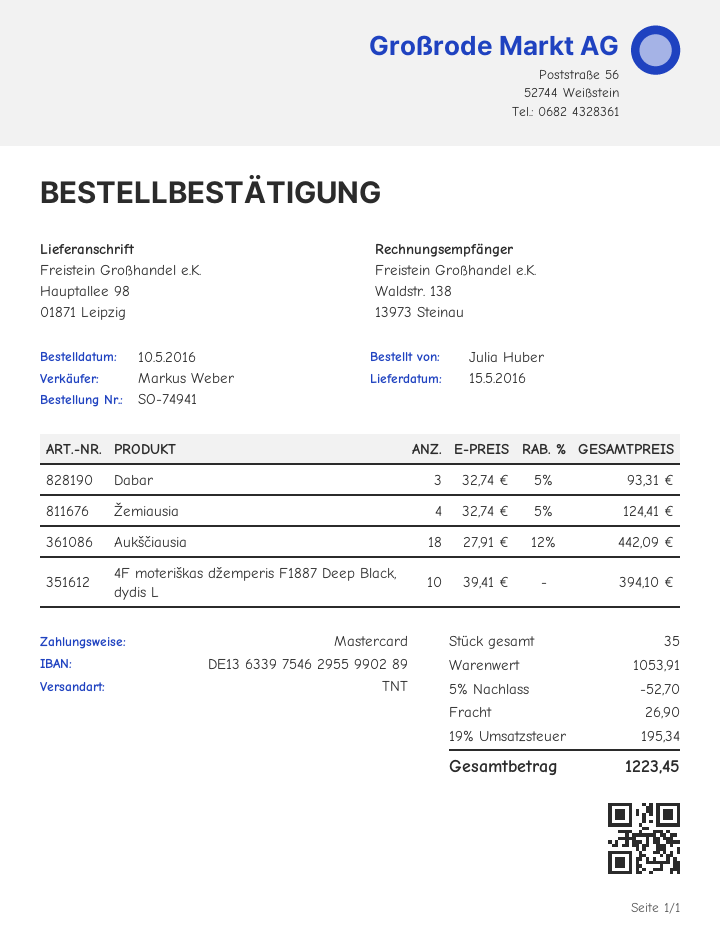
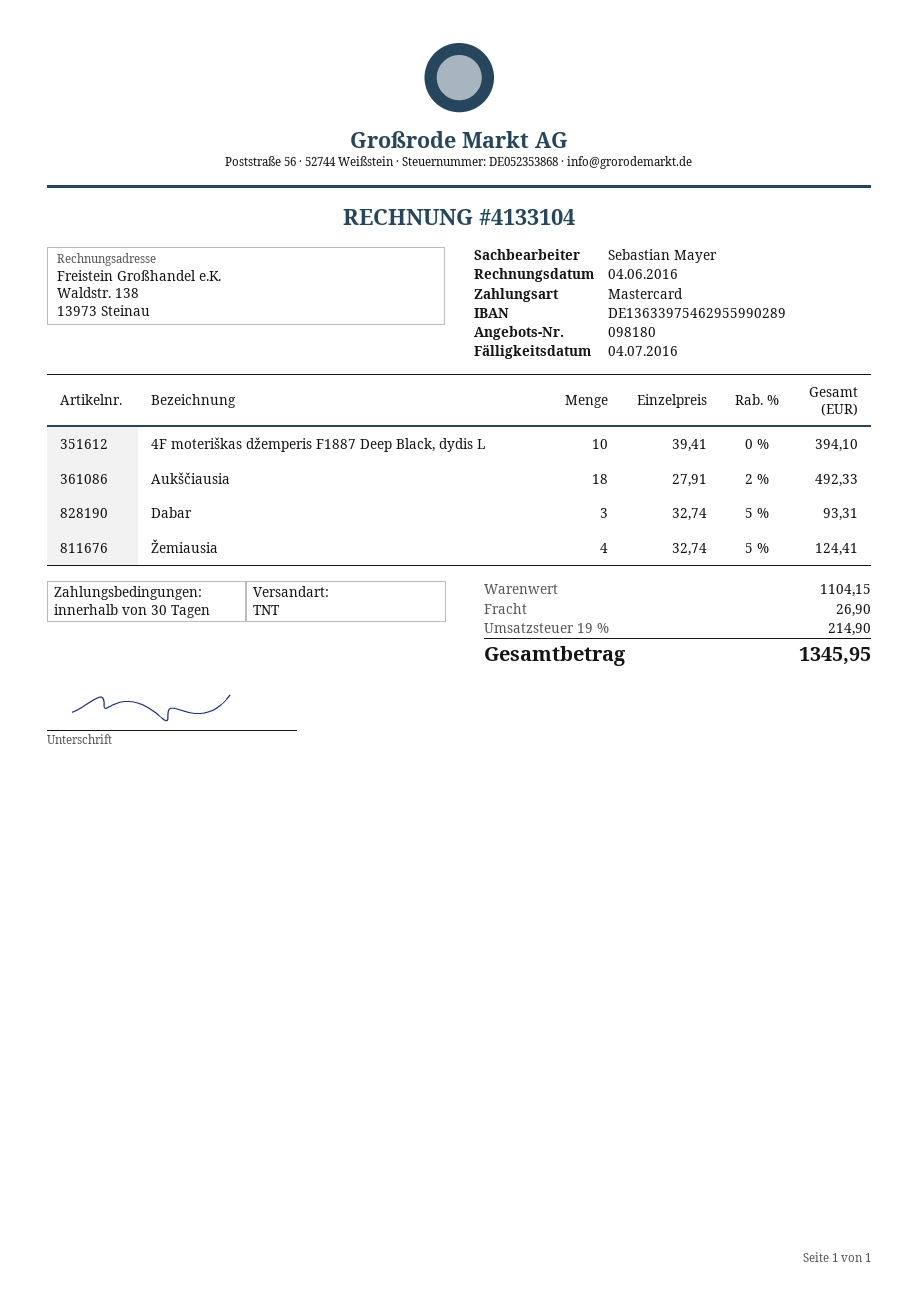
sales rep: Markus Weber -> Sebastian Mayer
Aukščiausia: 18 x 27.91 - 12% = 442.09 -> 18 x 27.91 - 2% = 492.33
subtotal: 1053.91 -> 1104.15
discount: 5% = 52.70 -> none
tax: 19% = 195.34 -> 19% = 214.90
total: 1223.45 -> 1345.95

